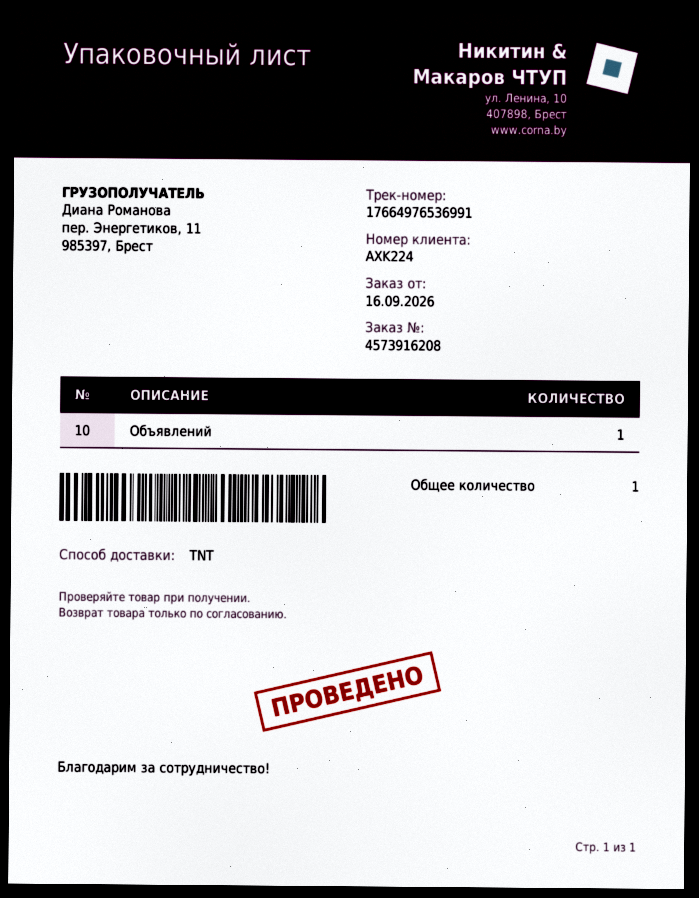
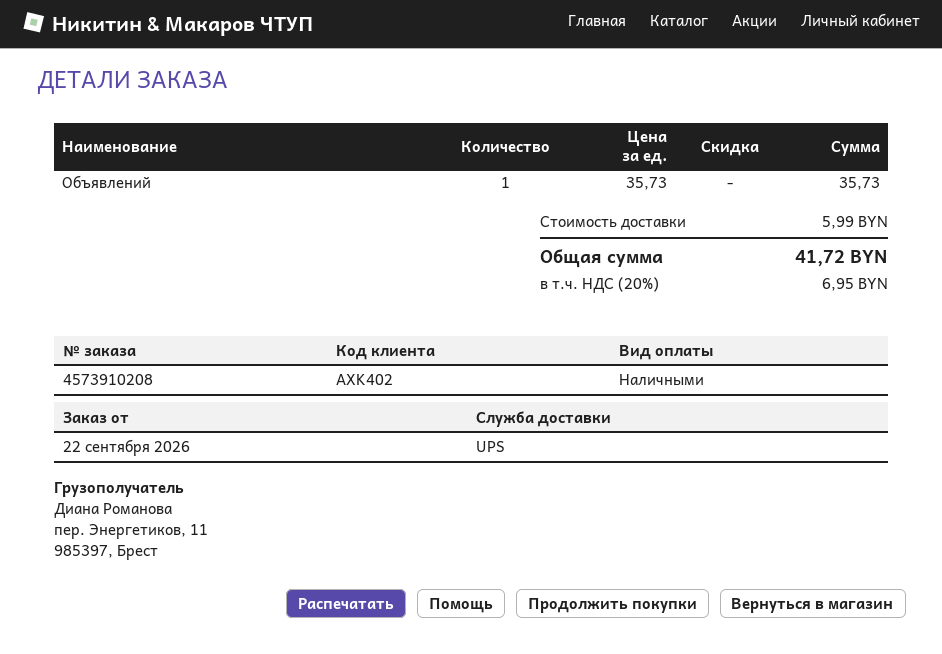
order number: 4573916208 -> 4573910208
order date: 2026-09-16 -> 2026-09-22
customer number: AXK224 -> AXK402
shipping method: TNT -> UPS

